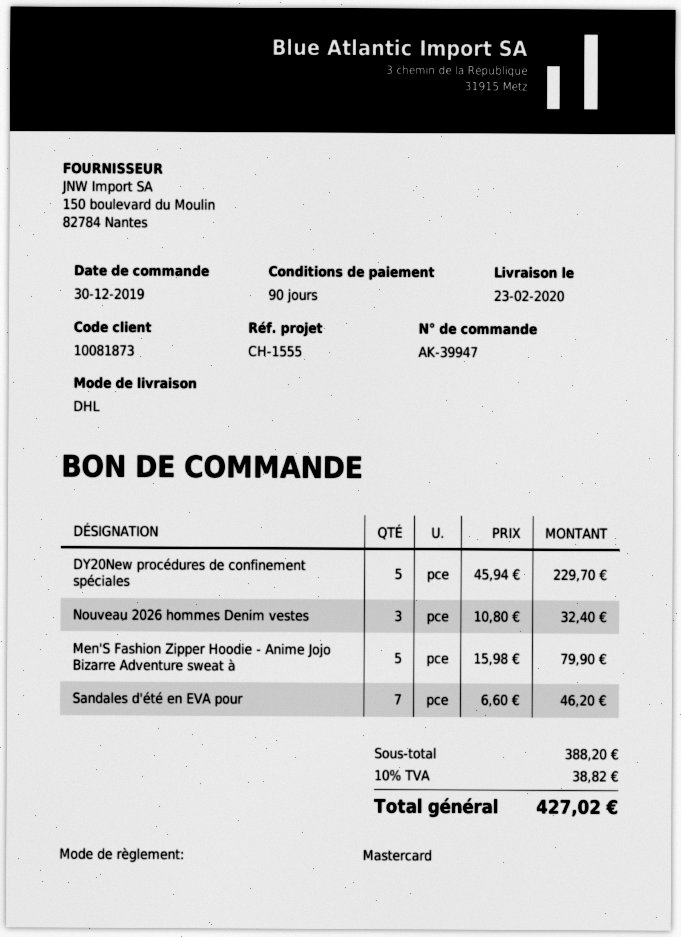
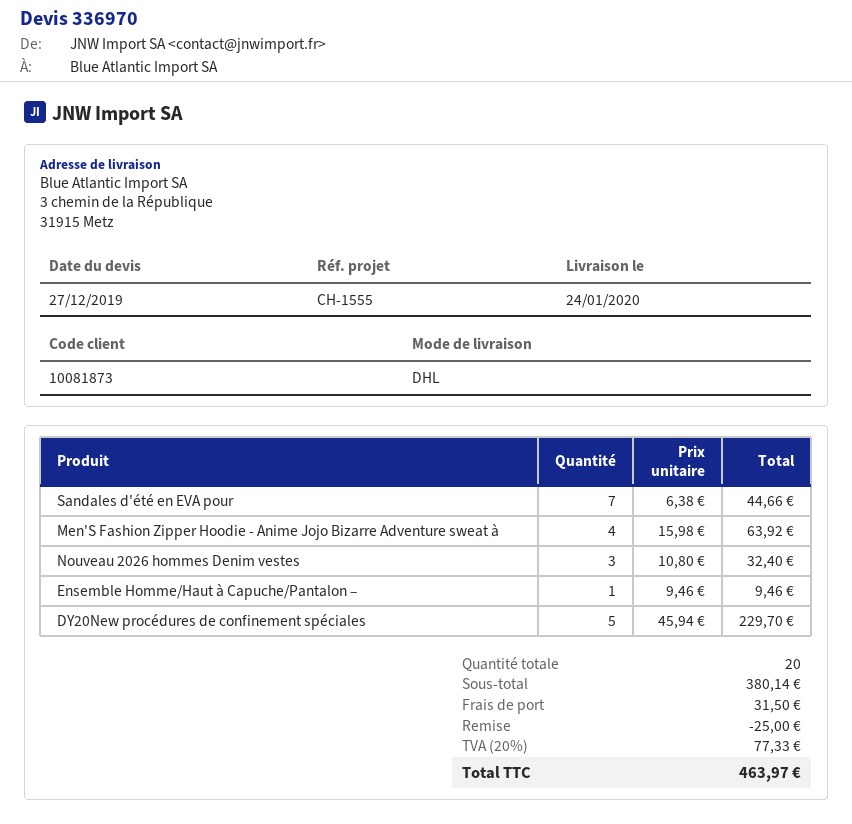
delivery date: 2020-02-23 -> 2020-01-24
Men'S Fashion Zipper Hoodie - Anime Jojo Bizarre Adventure sweat à: 5 x 15.98 = 79.90 -> 4 x 15.98 = 63.92
Sandales d'été en EVA pour: 7 x 6.60 = 46.20 -> 7 x 6.38 = 44.66
Ensemble Homme/Haut à Capuche/Pantalon –: none -> 1 x 9.46 = 9.46
subtotal: 388.20 -> 380.14
discount: none -> 25.00
shipping: none -> 31.50
tax: 10% = 38.82 -> 20% = 77.33
total: 427.02 -> 463.97

